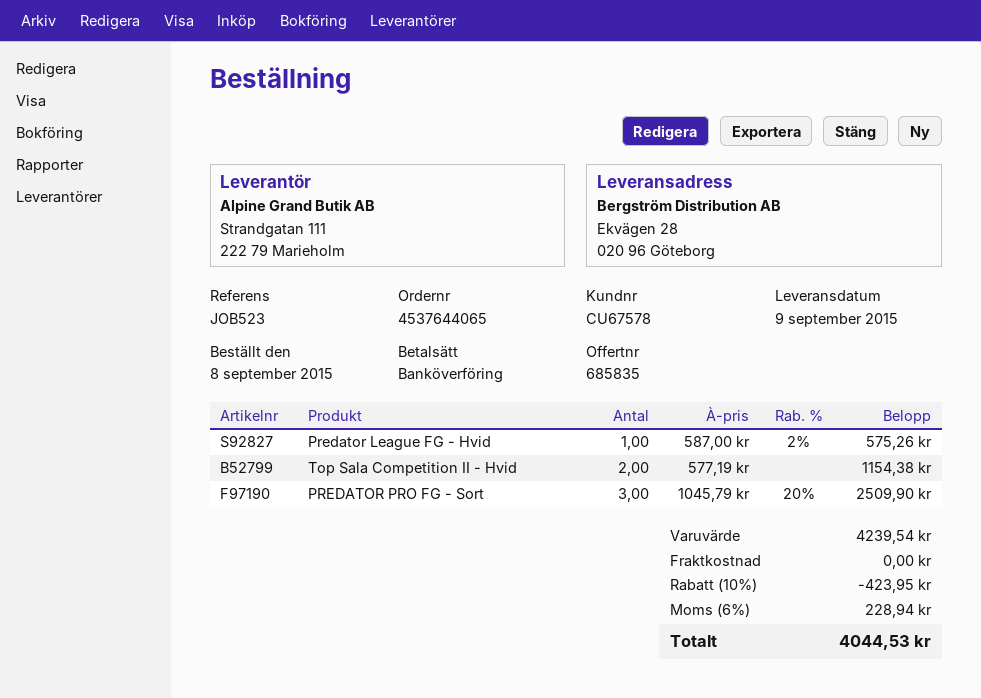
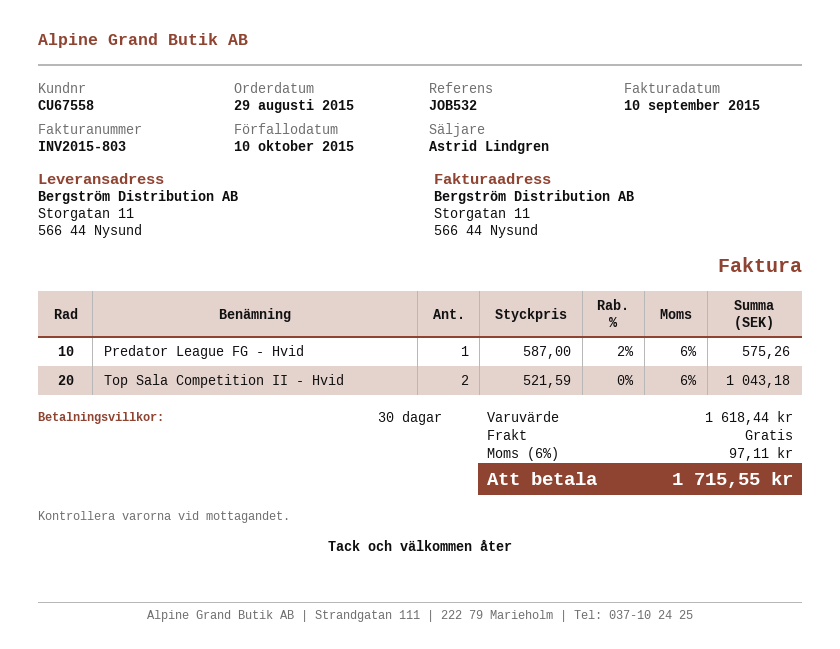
order date: 2015-09-08 -> 2015-08-29
customer number: CU67578 -> CU67558
reference: JOB523 -> JOB532
ship to: Ekvägen 28, 020 96 Göteborg -> Storgatan 11, 566 44 Nysund
Top Sala Competition II - Hvid: 2 x 577.19 = 1154.38 -> 2 x 521.59 = 1043.18
PREDATOR PRO FG - Sort: 3 x 1045.79 - 20% = 2509.90 -> none
subtotal: 4239.54 -> 1618.44
discount: 10% = 423.95 -> none
tax: 6% = 228.94 -> 6% = 97.11
total: 4044.53 -> 1715.55

